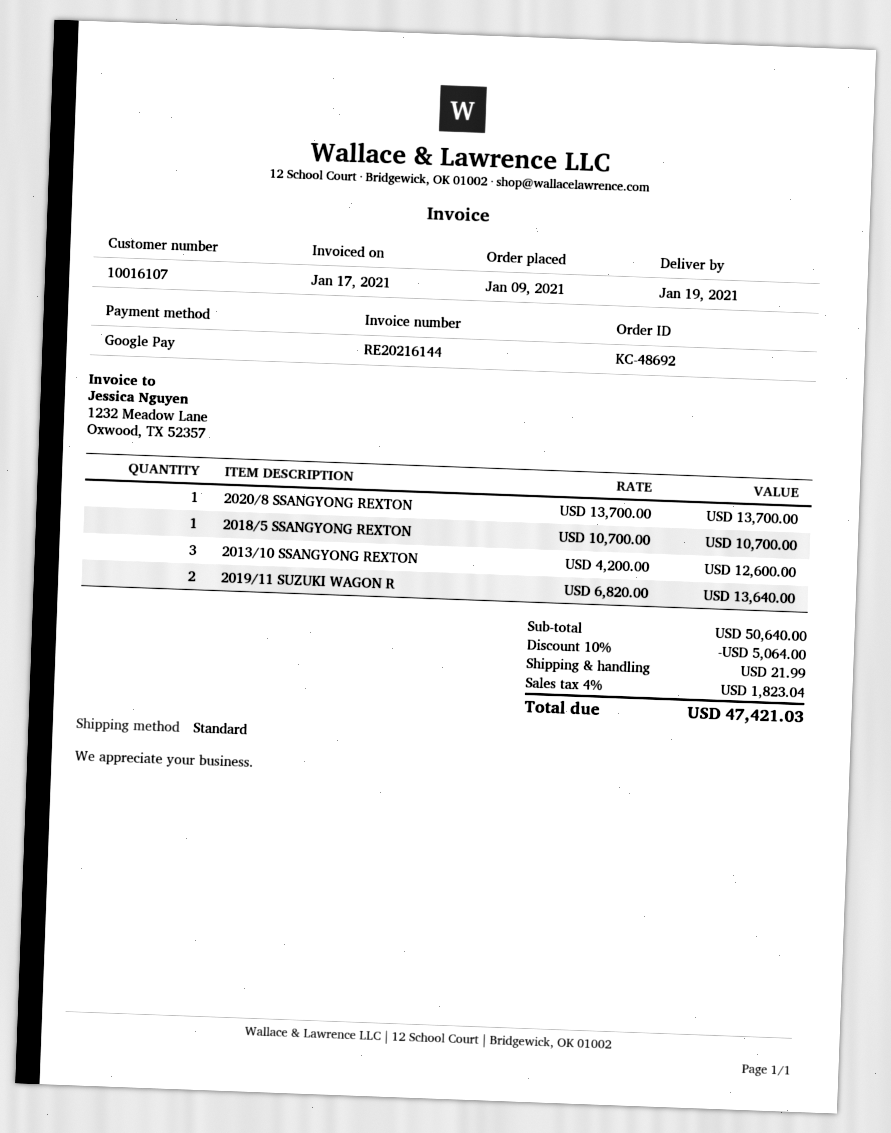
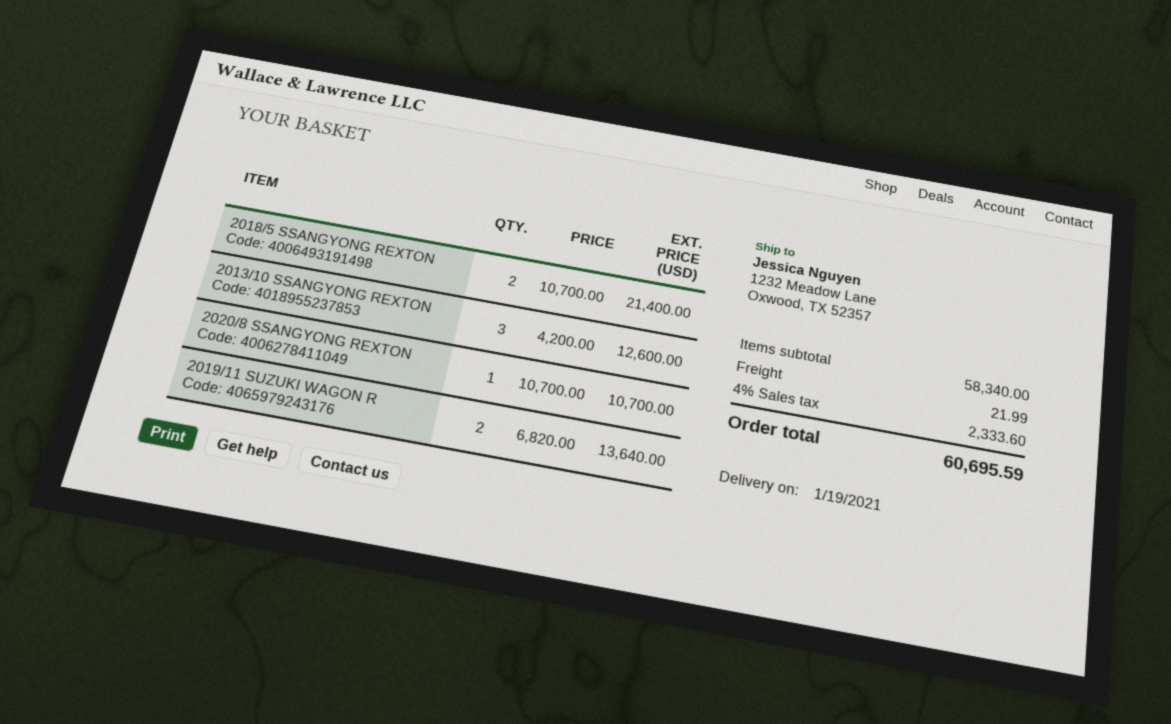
2020/8 SSANGYONG REXTON: 1 x 13700.00 = 13700.00 -> 1 x 10700.00 = 10700.00
2018/5 SSANGYONG REXTON: 1 x 10700.00 = 10700.00 -> 2 x 10700.00 = 21400.00
subtotal: 50640.00 -> 58340.00
discount: 10% = 5064.00 -> none
tax: 4% = 1823.04 -> 4% = 2333.60
total: 47421.03 -> 60695.59

